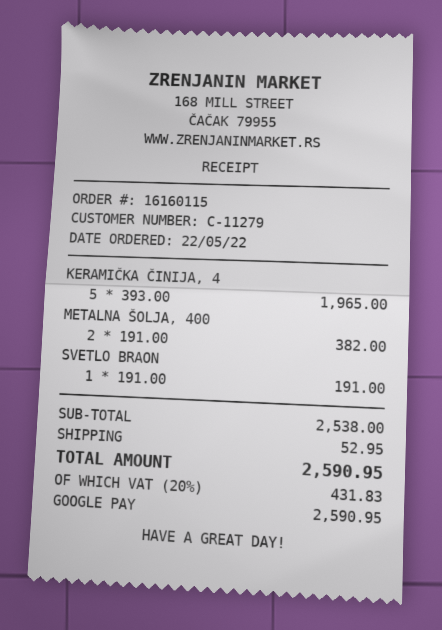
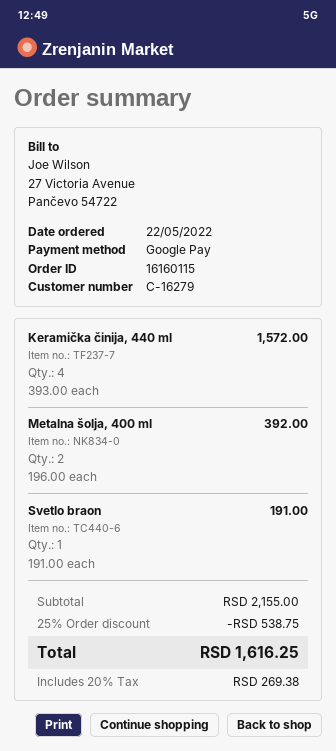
customer number: C-11279 -> C-16279
KERAMIČKA ČINIJA, 4: 5 x 393.00 = 1965.00 -> 4 x 393.00 = 1572.00
METALNA ŠOLJA, 400: 2 x 191.00 = 382.00 -> 2 x 196.00 = 392.00
subtotal: 2538.00 -> 2155.00
discount: none -> 25% = 538.75
shipping: 52.95 -> none
tax: 20% = 431.83 -> 20% = 269.38
total: 2590.95 -> 1616.25

